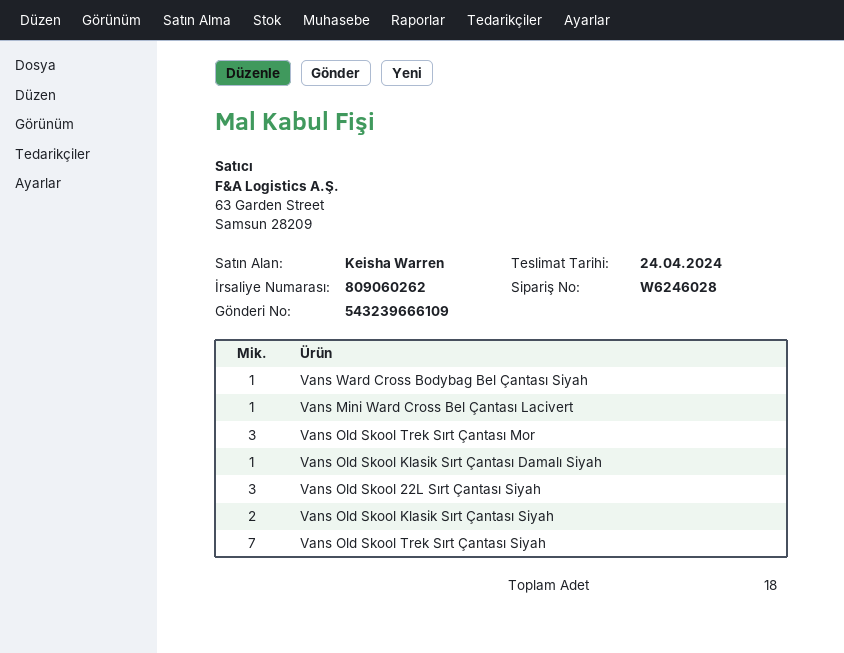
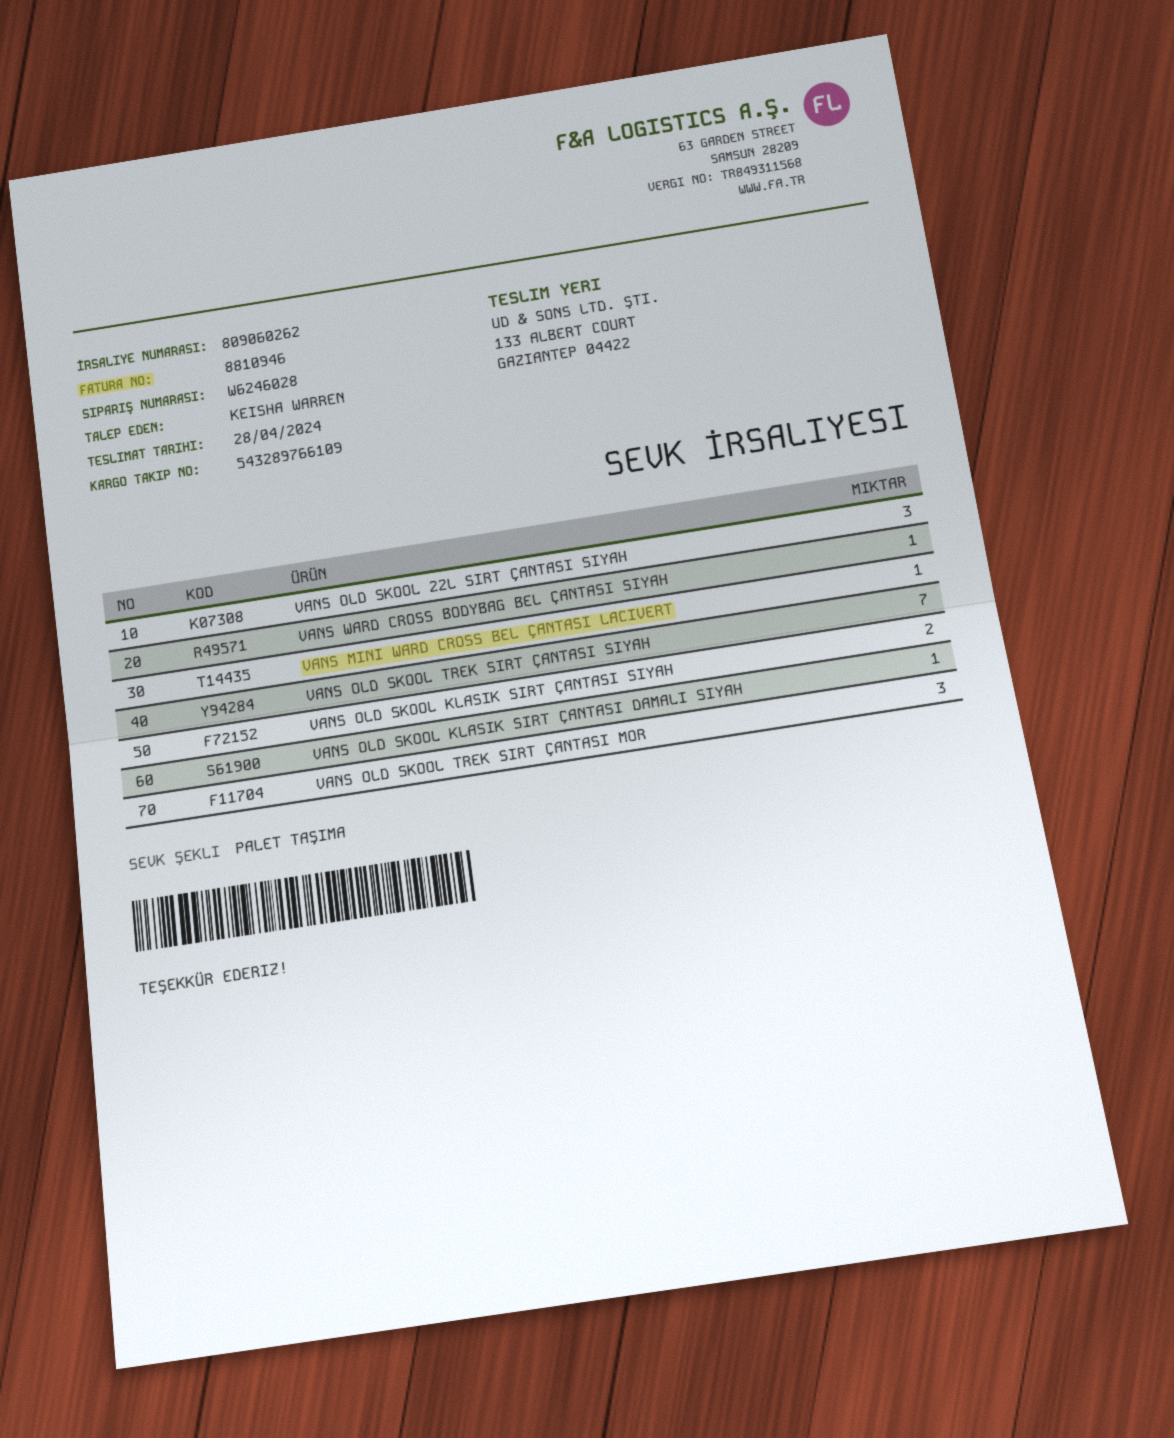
delivery date: 2024-04-24 -> 2024-04-28
tracking number: 543239666109 -> 543289766109

